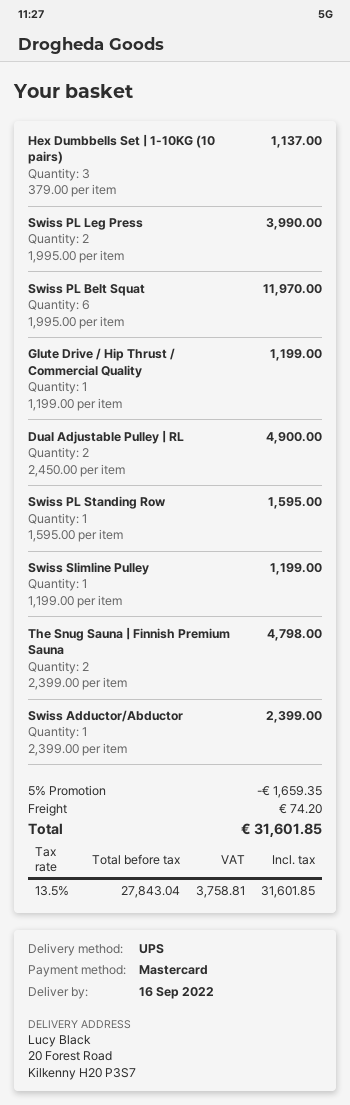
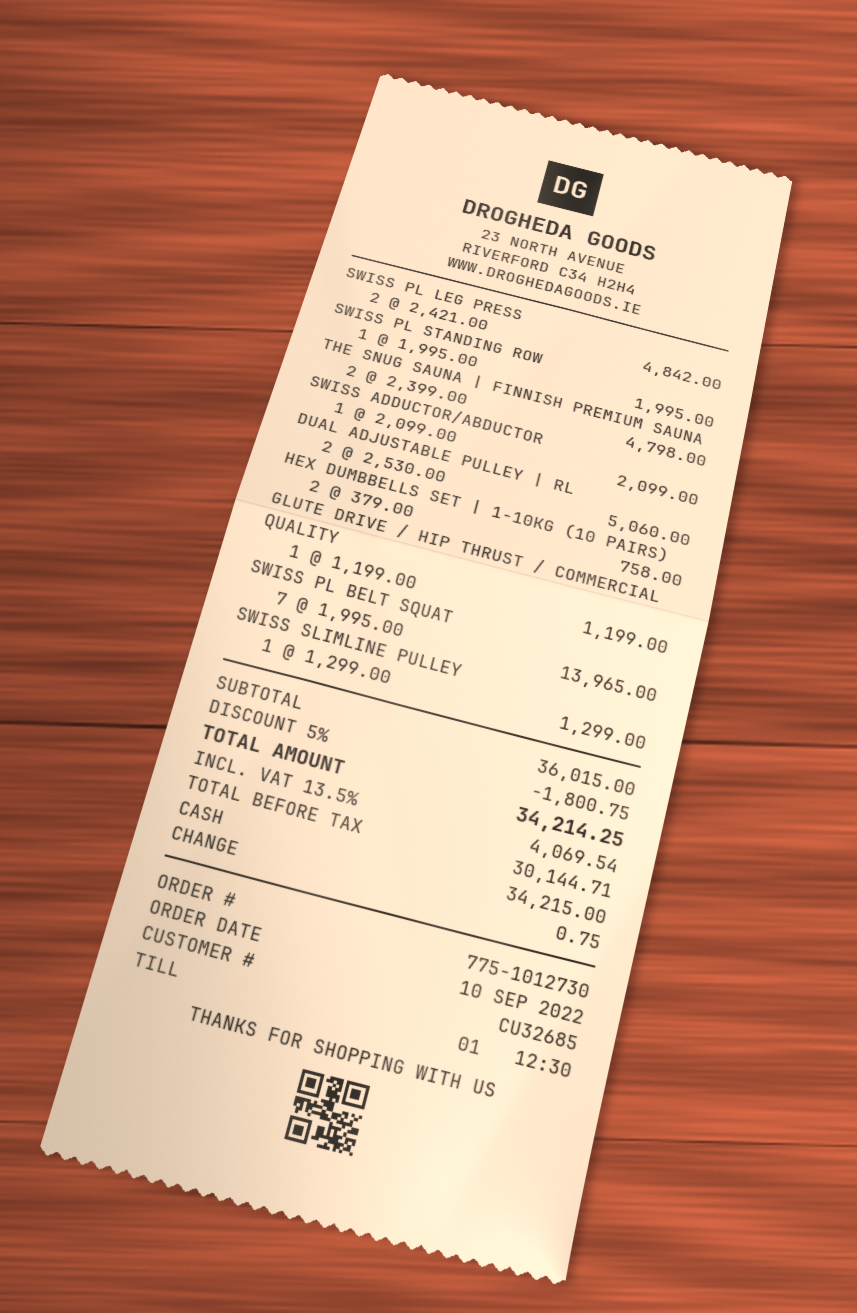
payment method: Mastercard -> cash
Hex Dumbbells Set | 1-10KG (10 pairs): 3 x 379.00 = 1137.00 -> 2 x 379.00 = 758.00
Swiss PL Leg Press: 2 x 1995.00 = 3990.00 -> 2 x 2421.00 = 4842.00
Swiss PL Belt Squat: 6 x 1995.00 = 11970.00 -> 7 x 1995.00 = 13965.00
Dual Adjustable Pulley | RL: 2 x 2450.00 = 4900.00 -> 2 x 2530.00 = 5060.00
Swiss PL Standing Row: 1 x 1595.00 = 1595.00 -> 1 x 1995.00 = 1995.00
Swiss Slimline Pulley: 1 x 1199.00 = 1199.00 -> 1 x 1299.00 = 1299.00
Swiss Adductor/Abductor: 1 x 2399.00 = 2399.00 -> 1 x 2099.00 = 2099.00
discount: 5% = 1659.35 -> 5% = 1800.75
shipping: 74.20 -> none
net: 27843.04 -> 30144.71
tax: 13.5% = 3758.81 -> 13.5% = 4069.54
total: 31601.85 -> 34214.25

